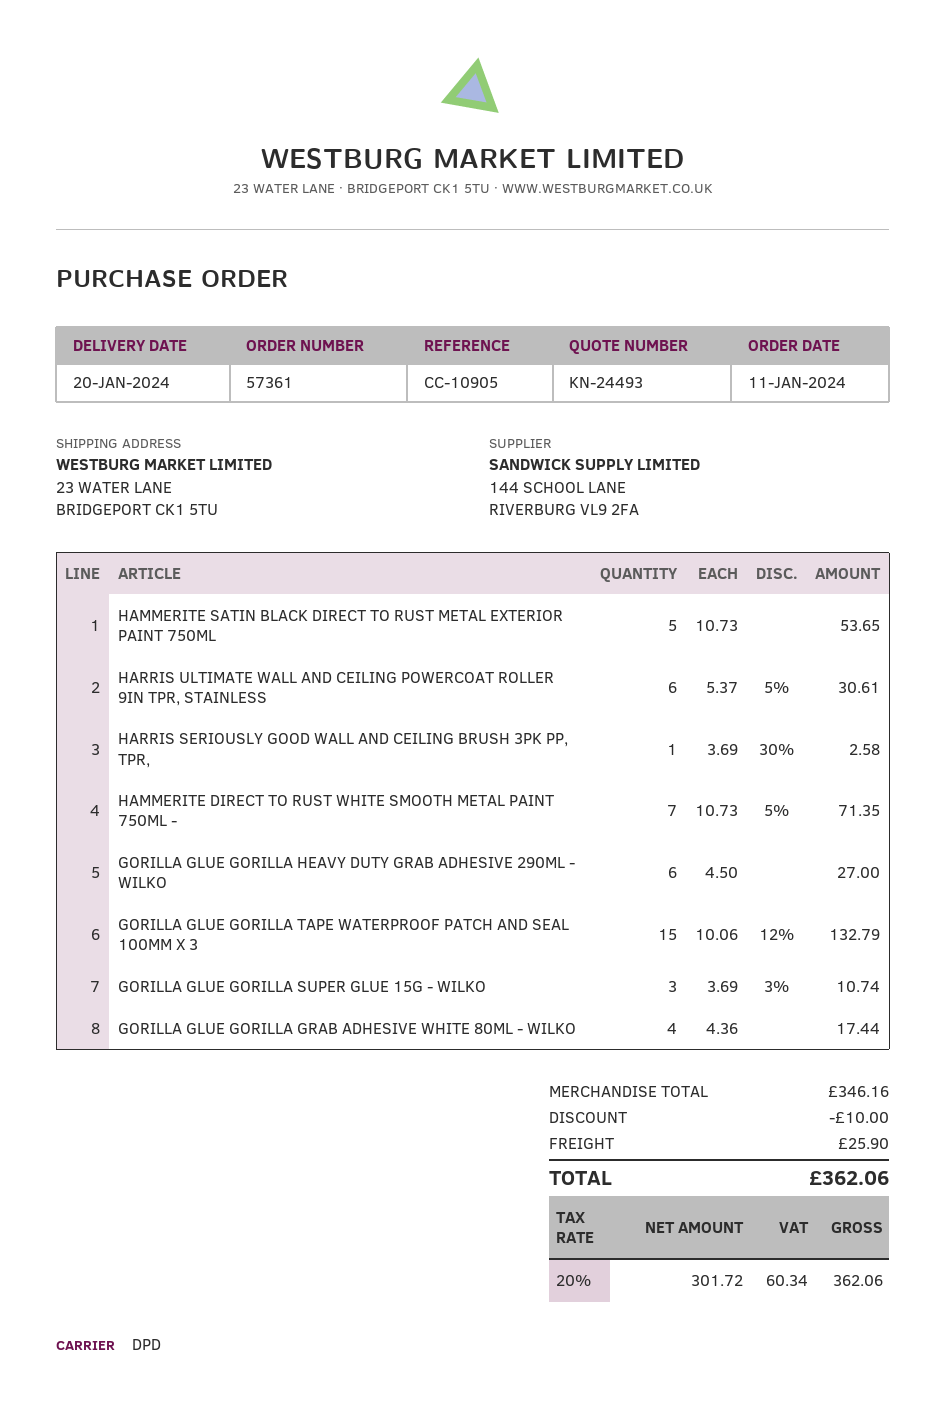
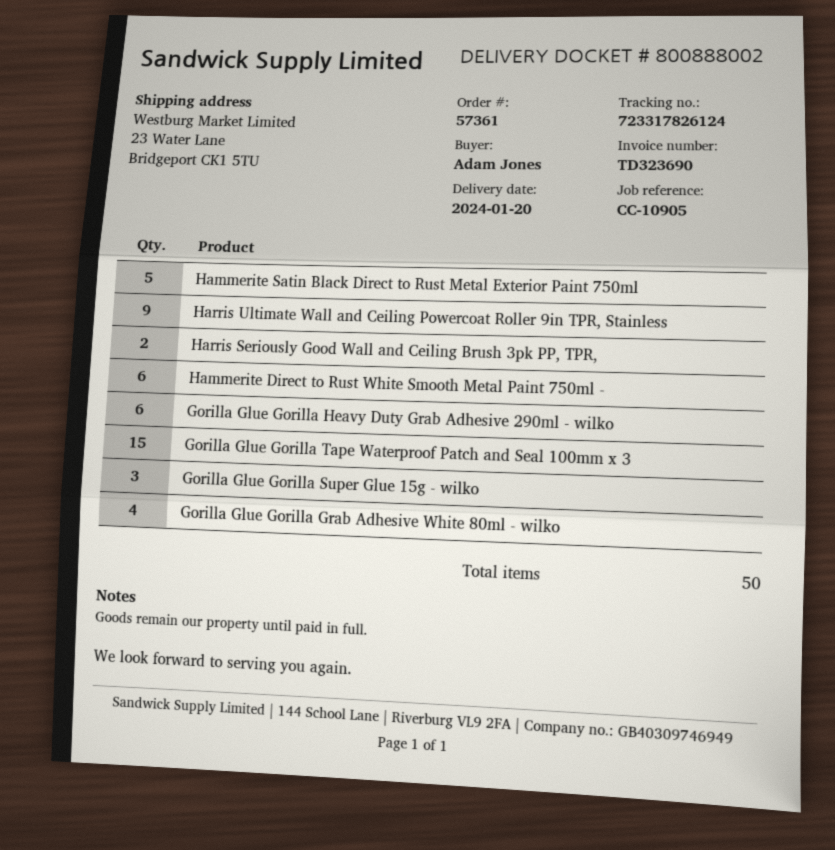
HARRIS ULTIMATE WALL AND CEILING POWERCOAT ROLLER 9IN TPR, STAINLESS: 6 -> 9
HARRIS SERIOUSLY GOOD WALL AND CEILING BRUSH 3PK PP, TPR,: 1 -> 2
HAMMERITE DIRECT TO RUST WHITE SMOOTH METAL PAINT 750ML -: 7 -> 6

